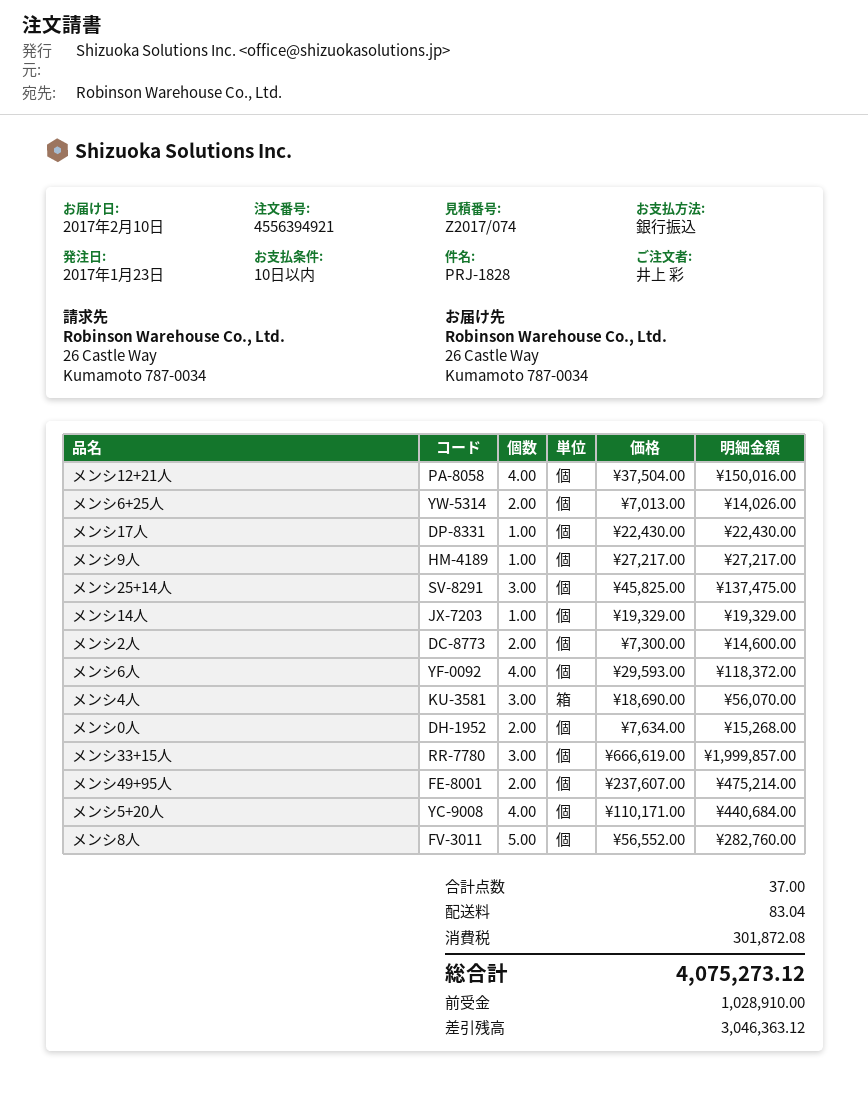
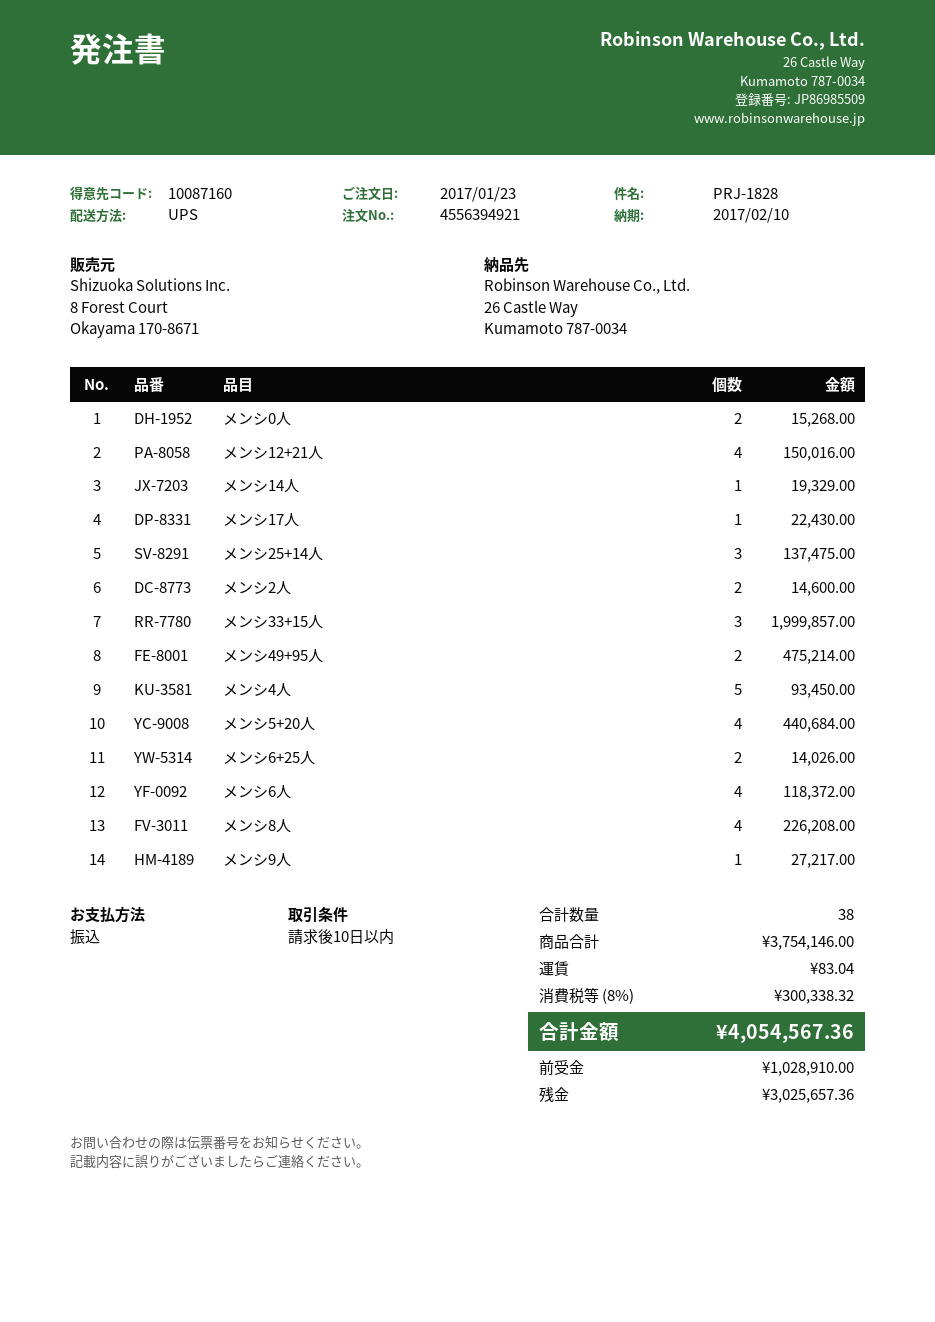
メンシ4人: 3 for 56070.00 -> 5 for 93450.00
メンシ8人: 5 for 282760.00 -> 4 for 226208.00
total quantity: 37 -> 38
tax: 301872.08 -> 300338.32
total: 4075273.12 -> 4054567.36
balance: 3046363.12 -> 3025657.36

